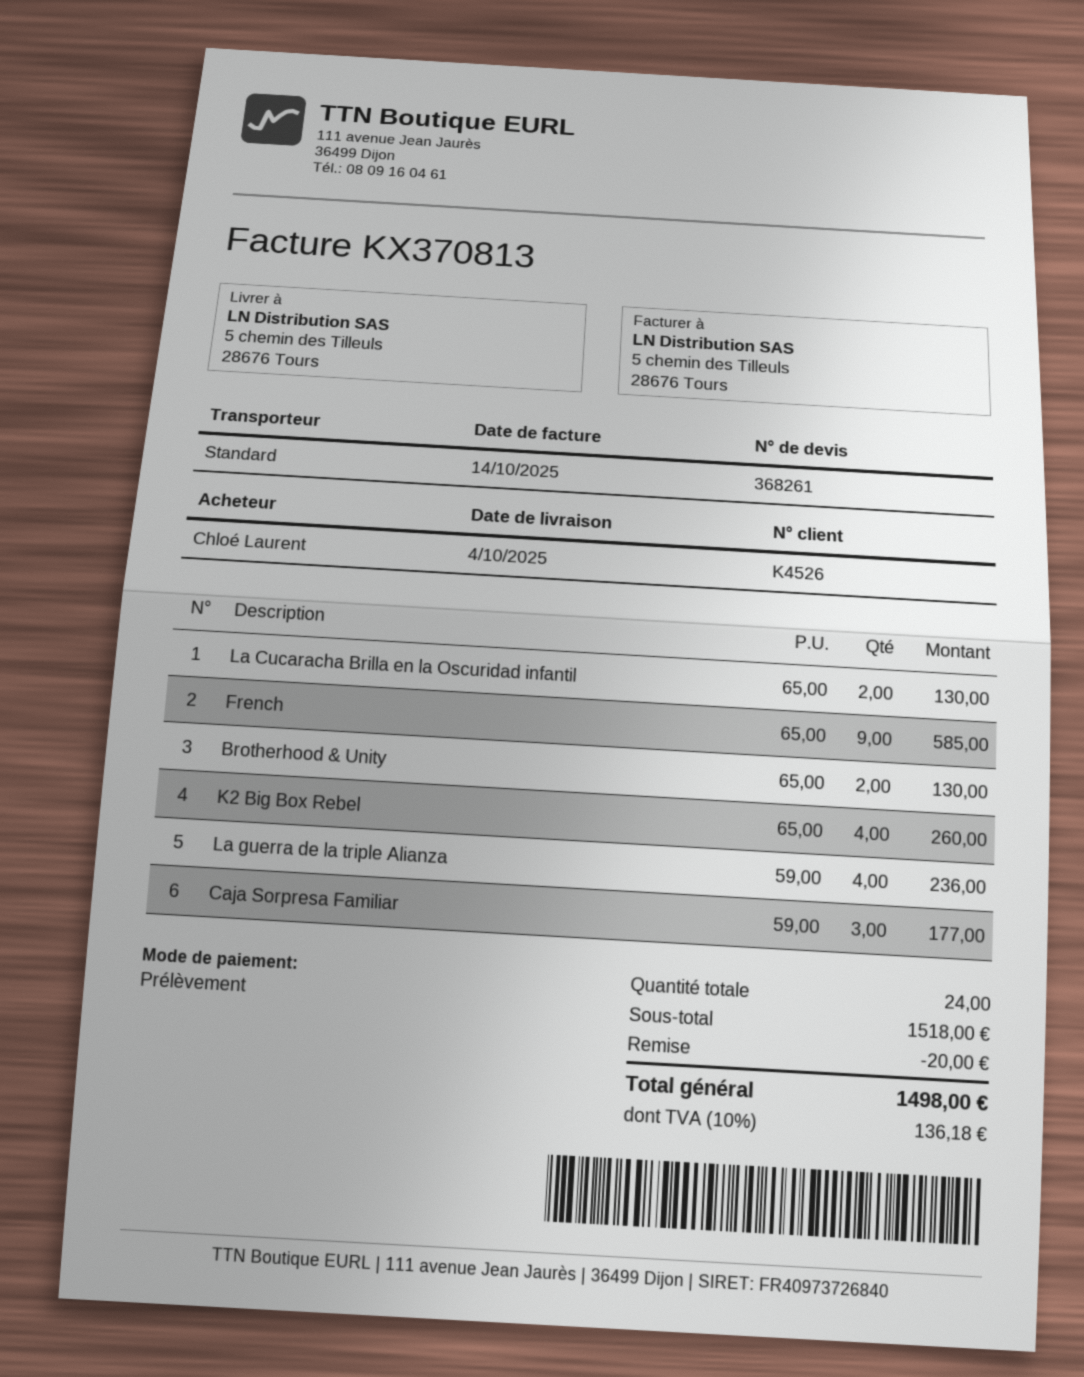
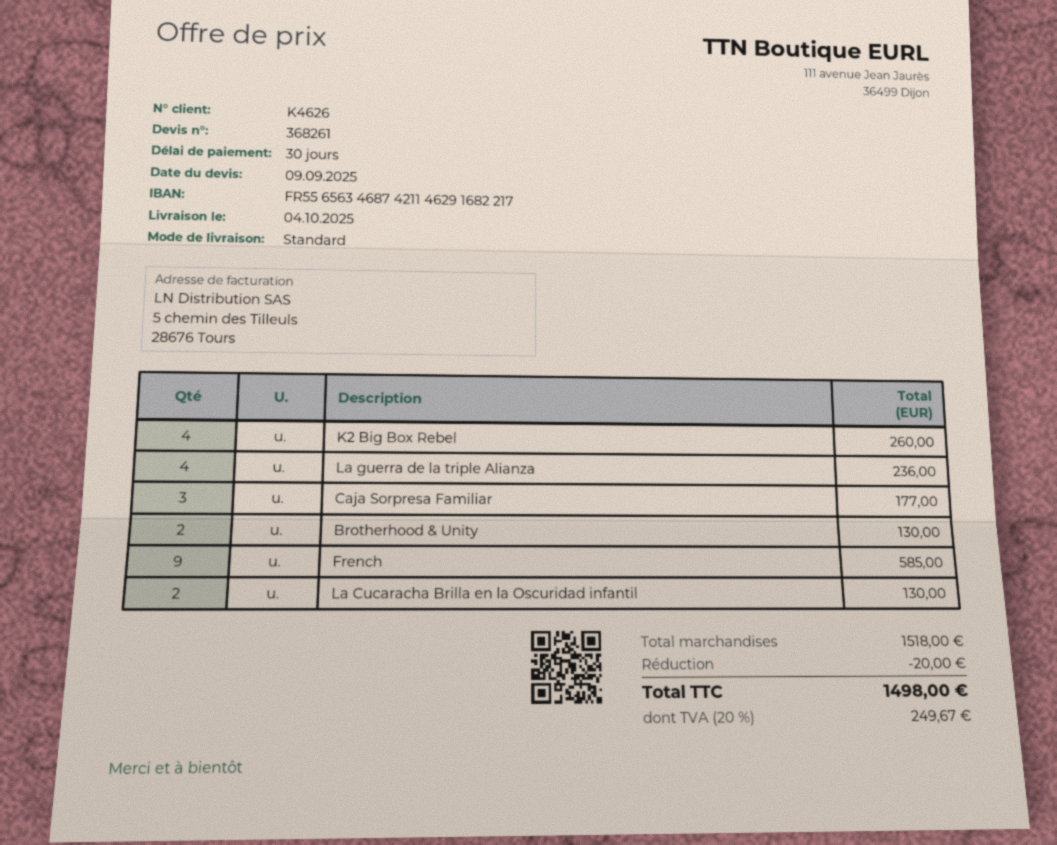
customer number: K4526 -> K4626
tax: 10% = 136.18 -> 20% = 249.67

